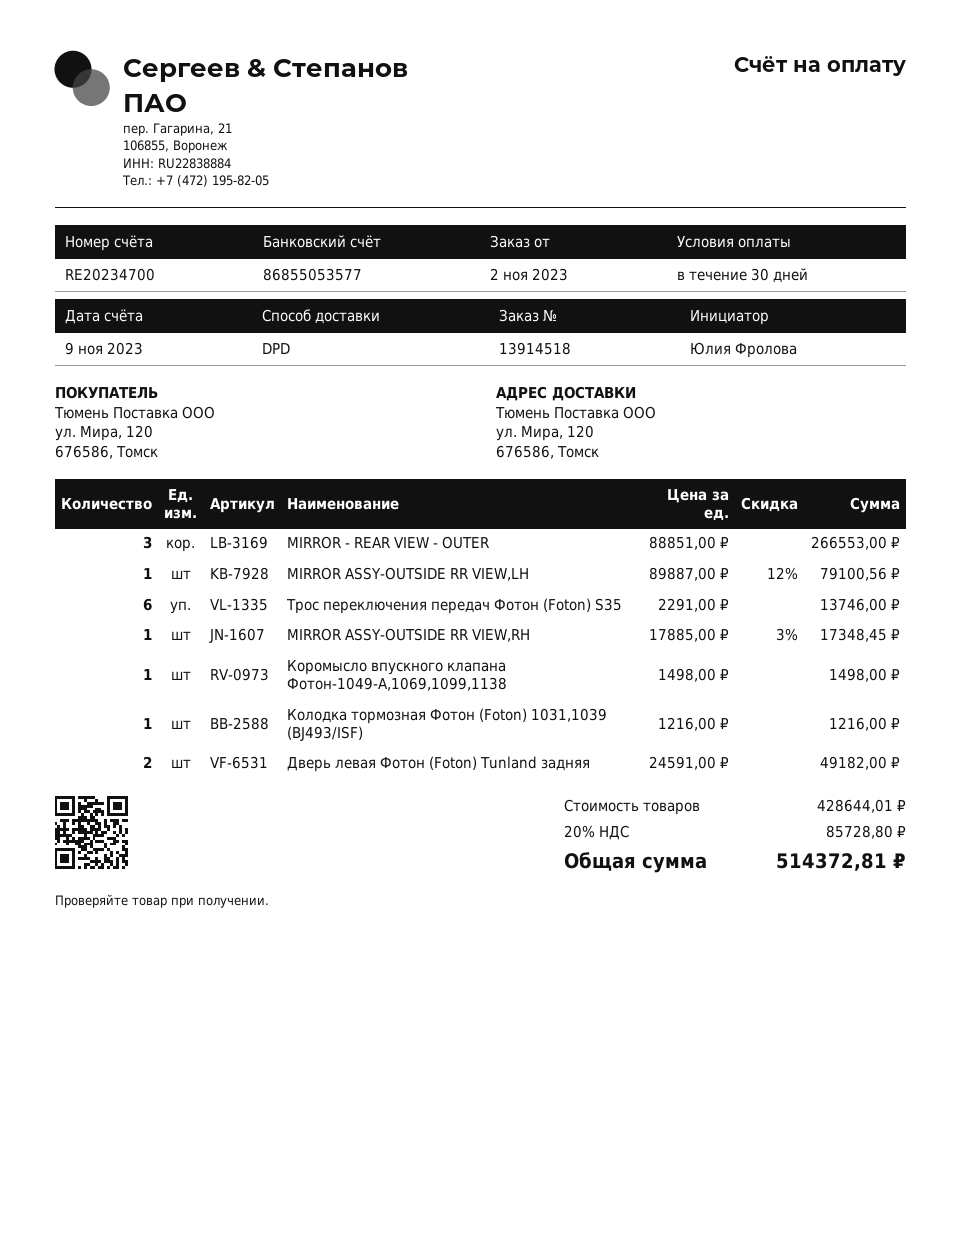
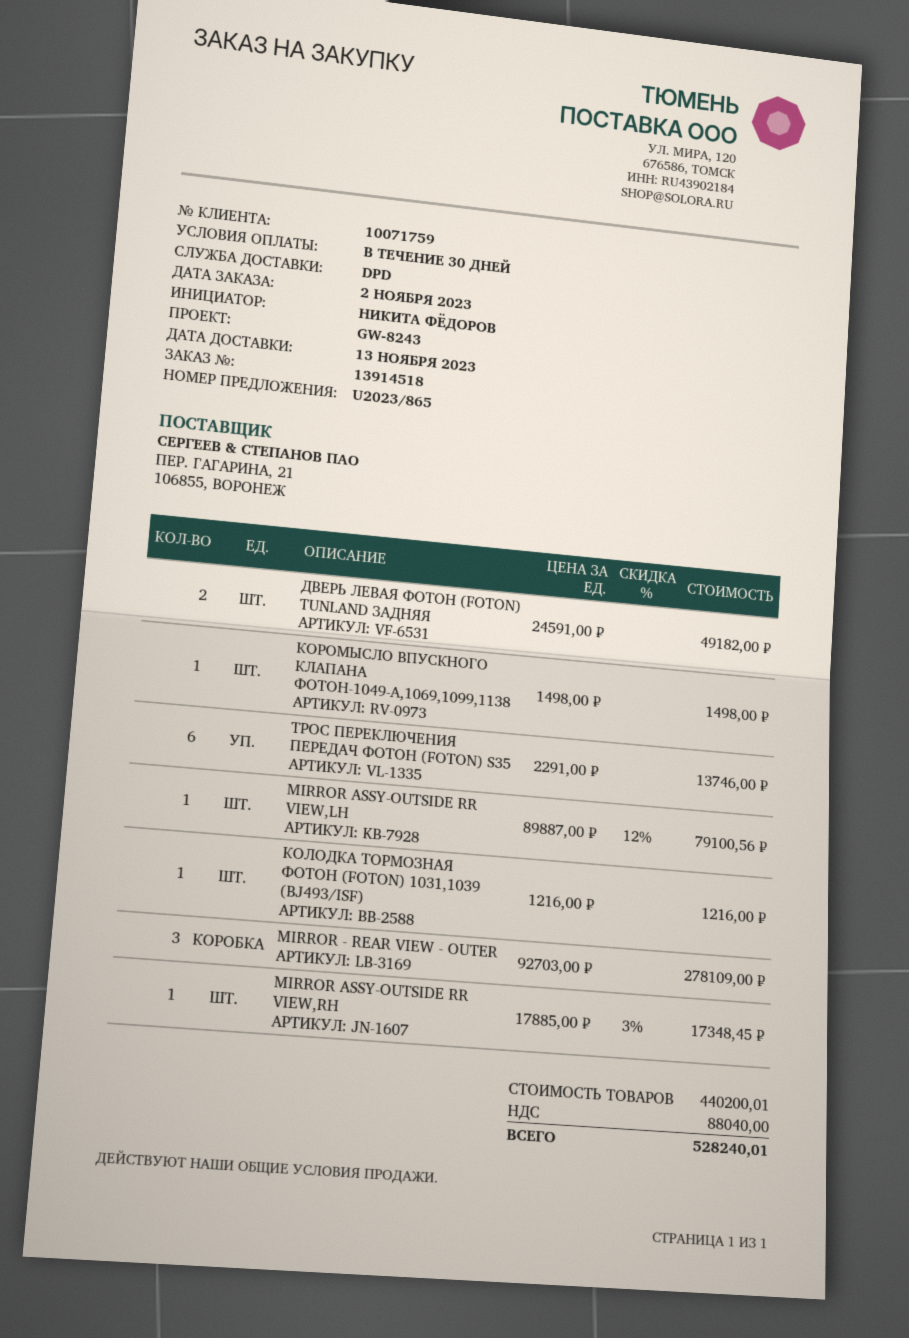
ordered by: Юлия Фролова -> НИКИТА ФЁДОРОВ
MIRROR - REAR VIEW - OUTER: 3 x 88851.00 = 266553.00 -> 3 x 92703.00 = 278109.00
subtotal: 428644.01 -> 440200.01
tax: 85728.80 -> 88040.00
total: 514372.81 -> 528240.01

